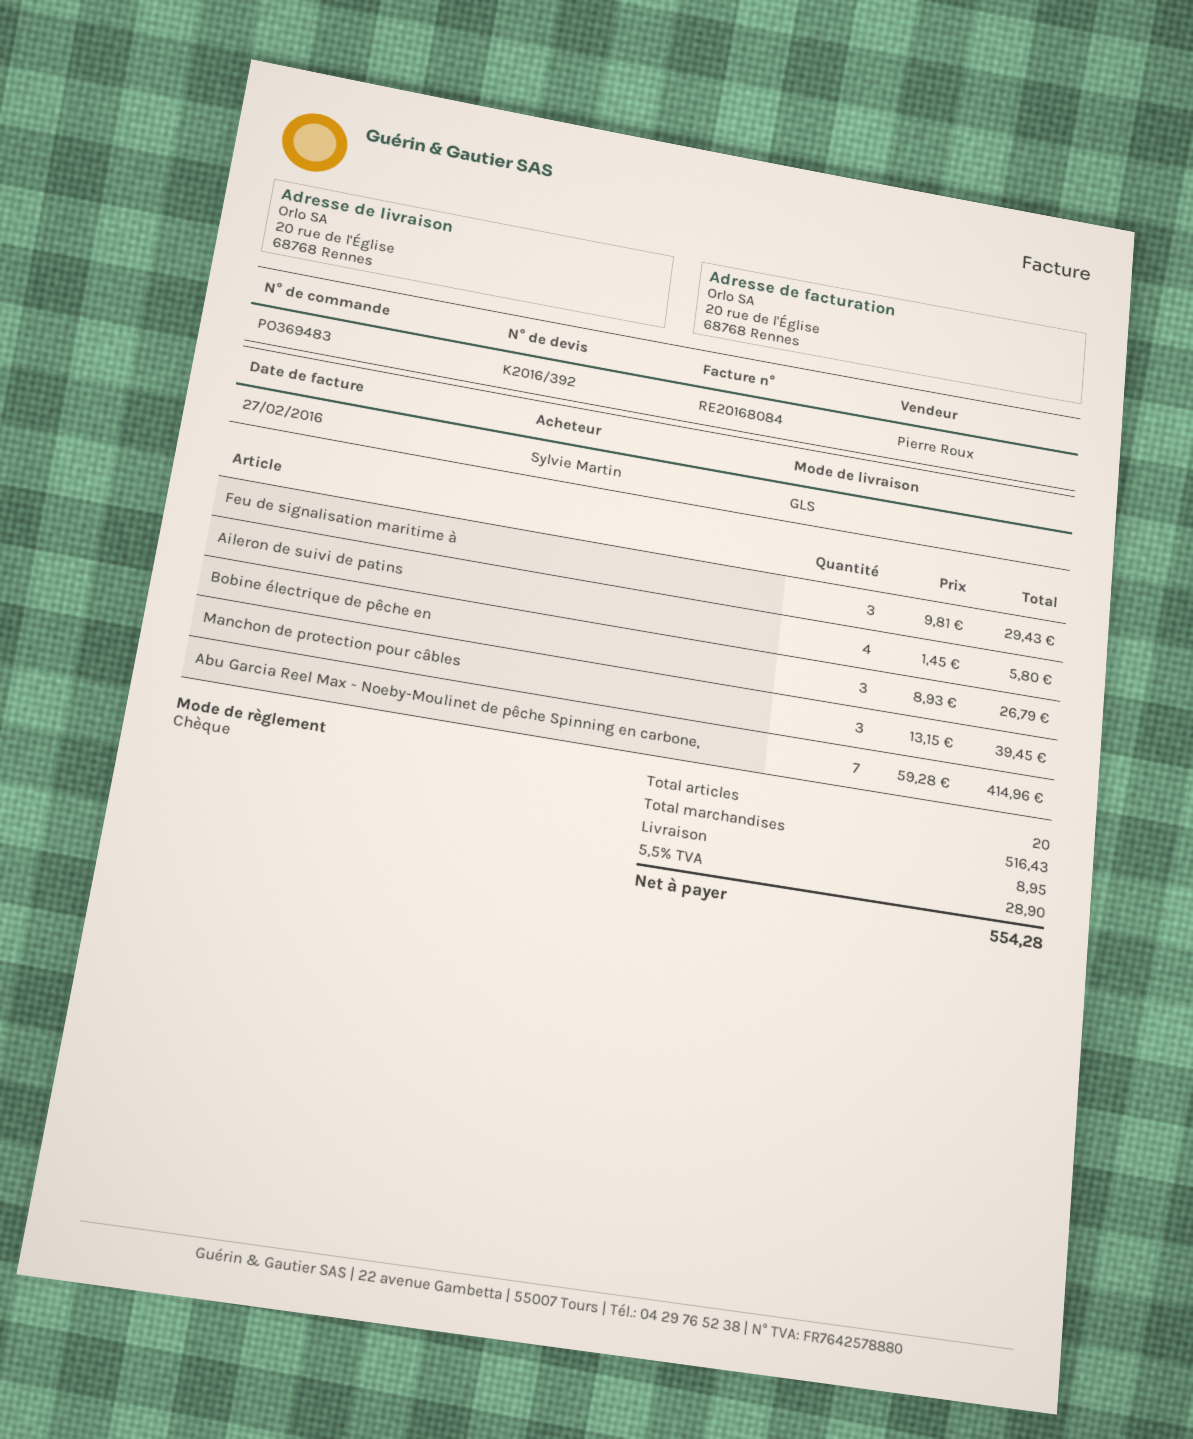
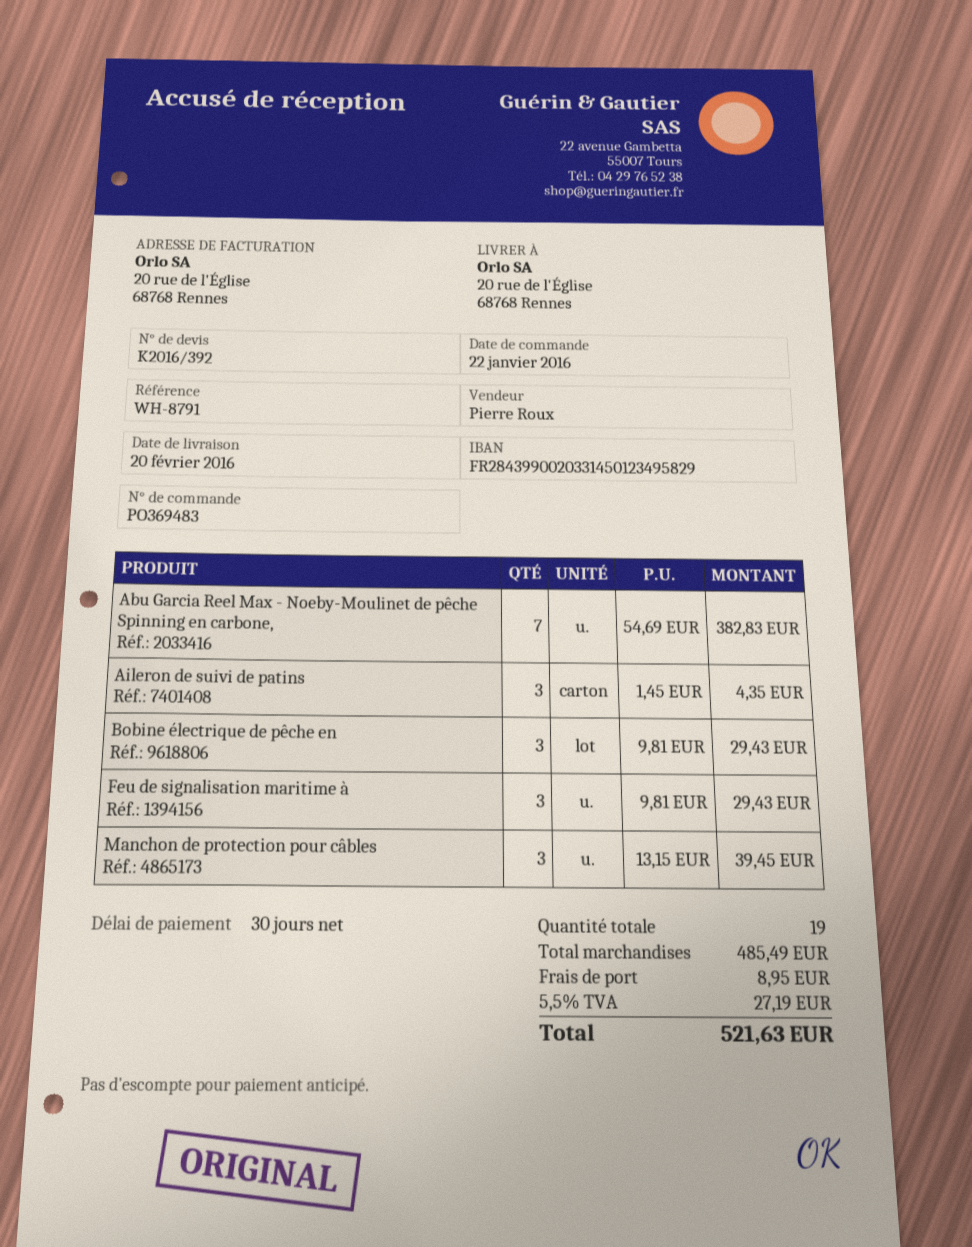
Aileron de suivi de patins: 4 x 1.45 = 5.80 -> 3 x 1.45 = 4.35
Bobine électrique de pêche en: 3 x 8.93 = 26.79 -> 3 x 9.81 = 29.43
Abu Garcia Reel Max - Noeby-Moulinet de pêche Spinning en carbone,: 7 x 59.28 = 414.96 -> 7 x 54.69 = 382.83
total quantity: 20 -> 19
subtotal: 516.43 -> 485.49
tax: 5.5% = 28.90 -> 5.5% = 27.19
total: 554.28 -> 521.63

